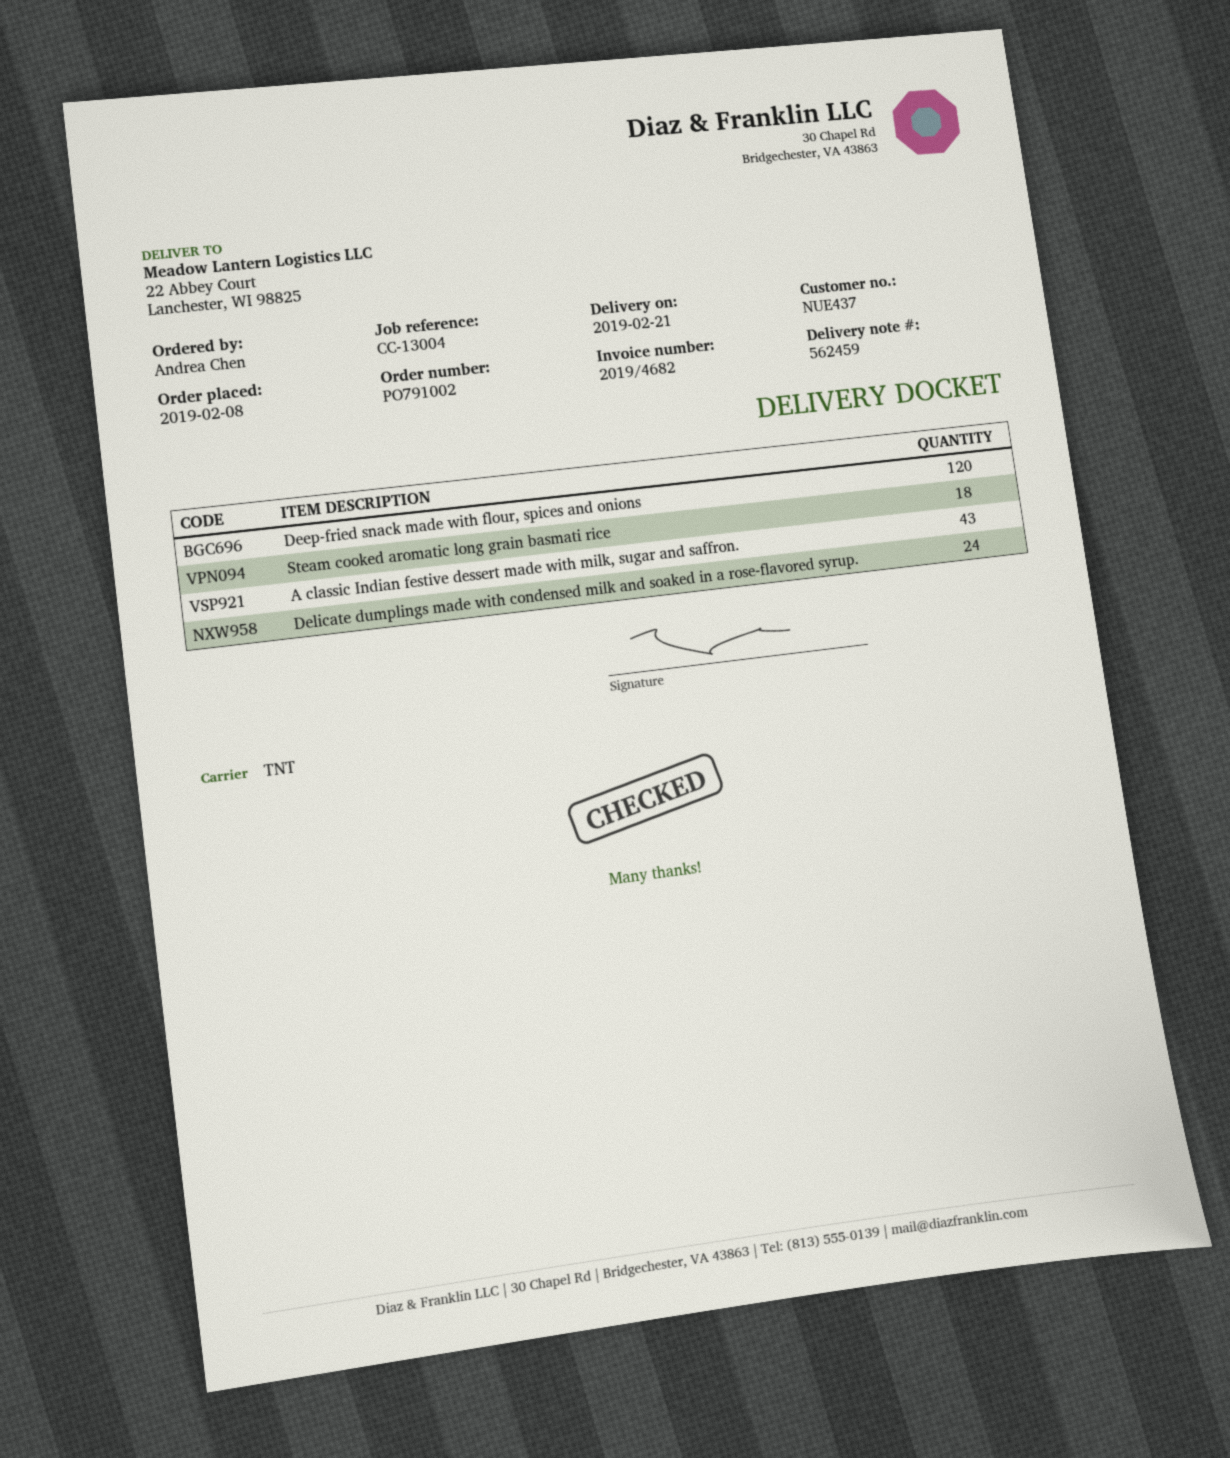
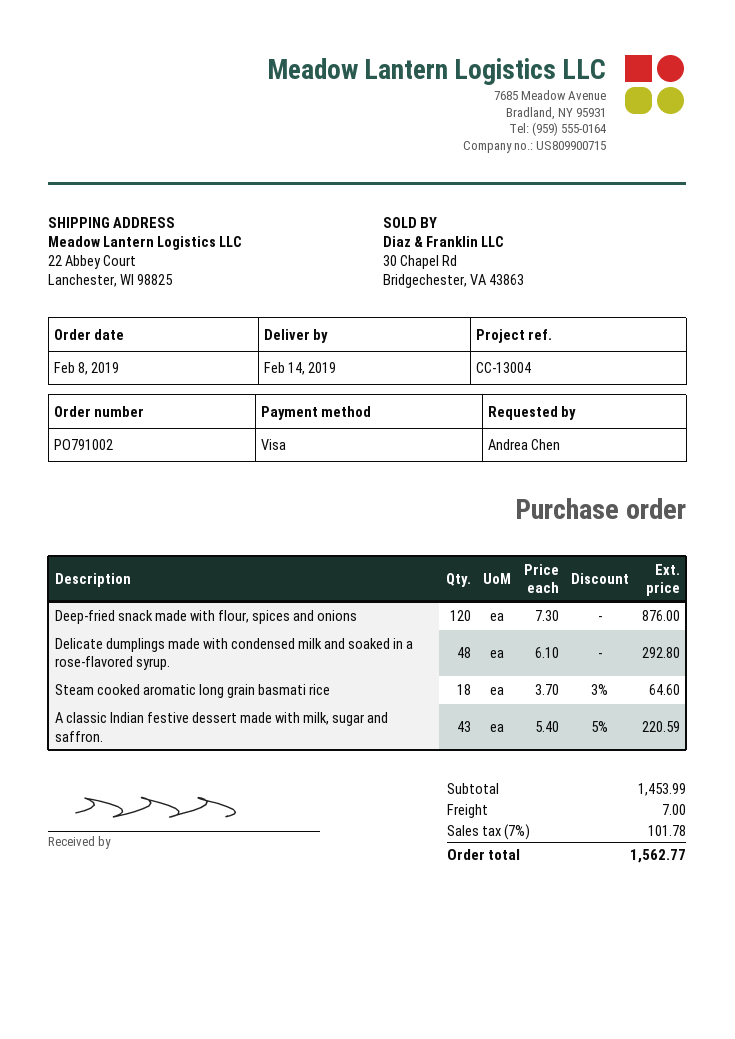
delivery date: 2019-02-21 -> 2019-02-14
Delicate dumplings made with condensed milk and soaked in a rose-flavored syrup.: 24 -> 48

